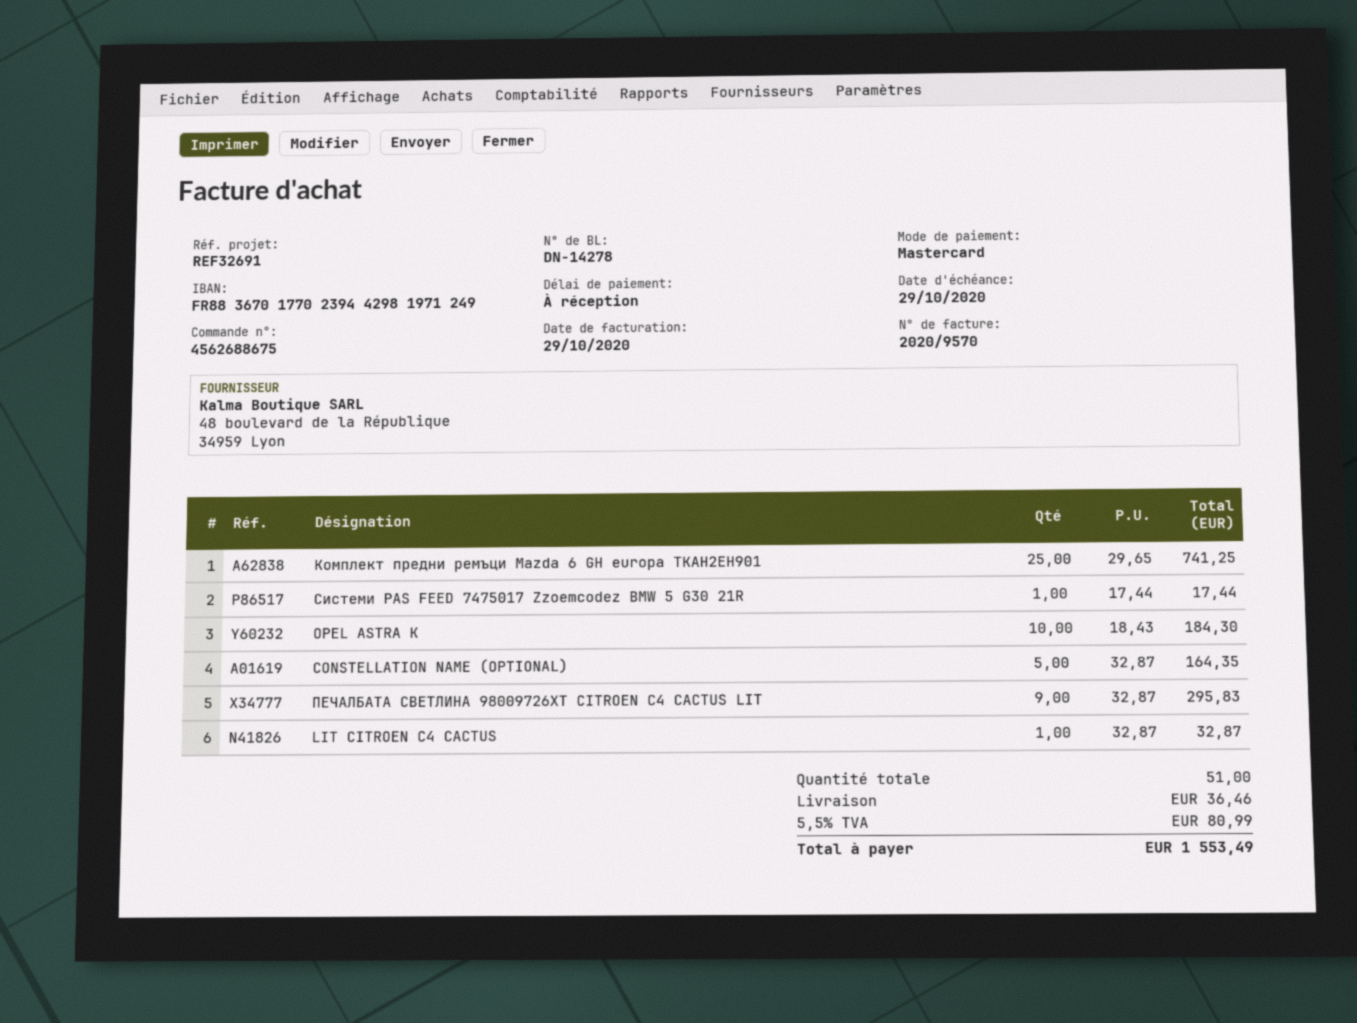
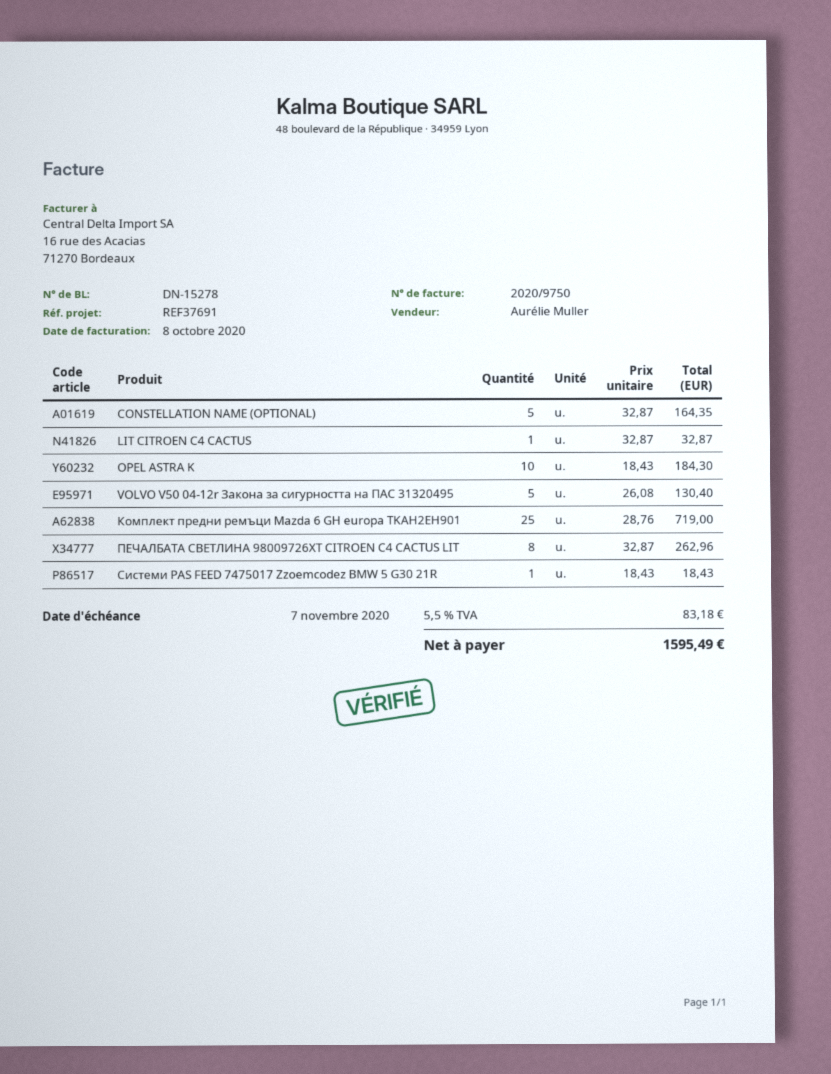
delivery note number: DN-14278 -> DN-15278
invoice number: 2020/9570 -> 2020/9750
invoice date: 2020-10-29 -> 2020-10-08
due date: 2020-10-29 -> 2020-11-07
reference: REF32691 -> REF37691
Комплект предни ремъци Mazda 6 GH europa TKAH2EH901: 25 x 29.65 = 741.25 -> 25 x 28.76 = 719.00
Системи PAS FEED 7475017 Zzoemcodez BMW 5 G30 21R: 1 x 17.44 = 17.44 -> 1 x 18.43 = 18.43
ПЕЧАЛБАТА СВЕТЛИНА 98009726XT CITROEN C4 CACTUS LIT: 9 x 32.87 = 295.83 -> 8 x 32.87 = 262.96
VOLVO V50 04-12r Закона за сигурността на ПАС 31320495: none -> 5 x 26.08 = 130.40
shipping: 36.46 -> none
tax: 5.5% = 80.99 -> 5.5% = 83.18
total: 1553.49 -> 1595.49

